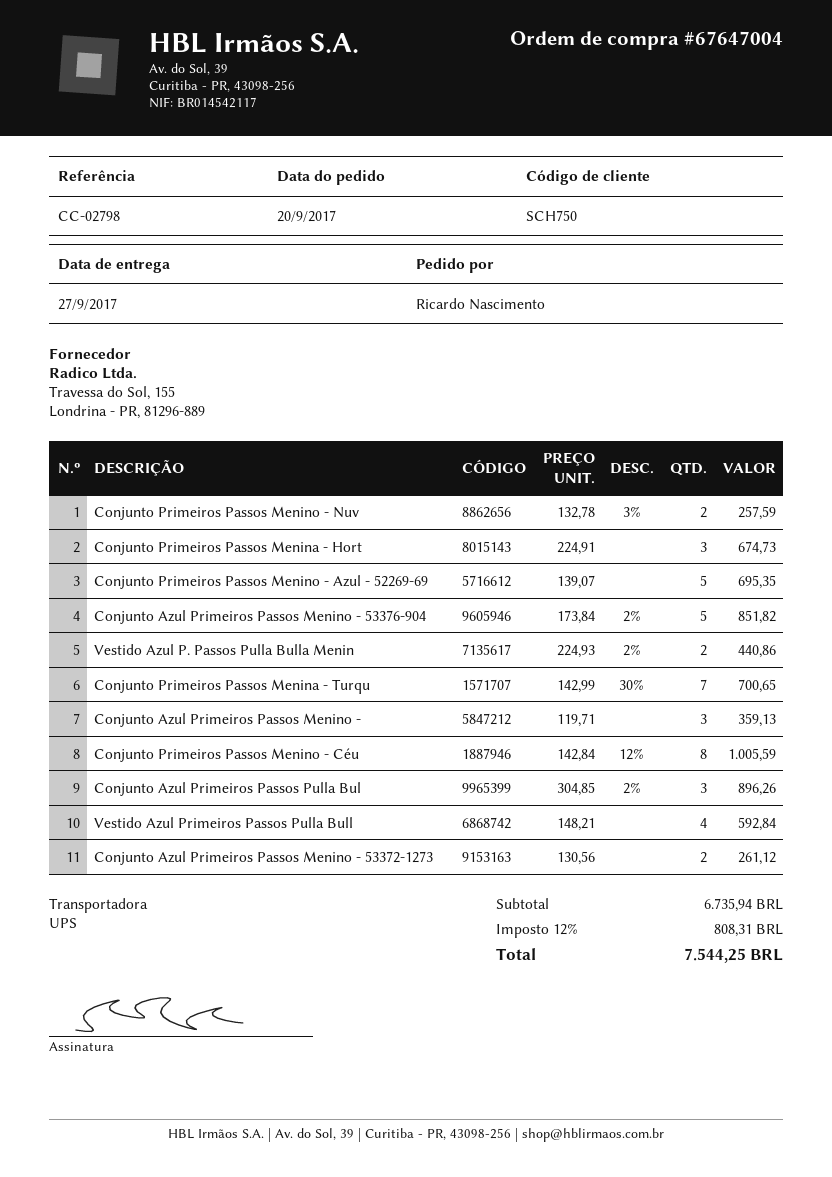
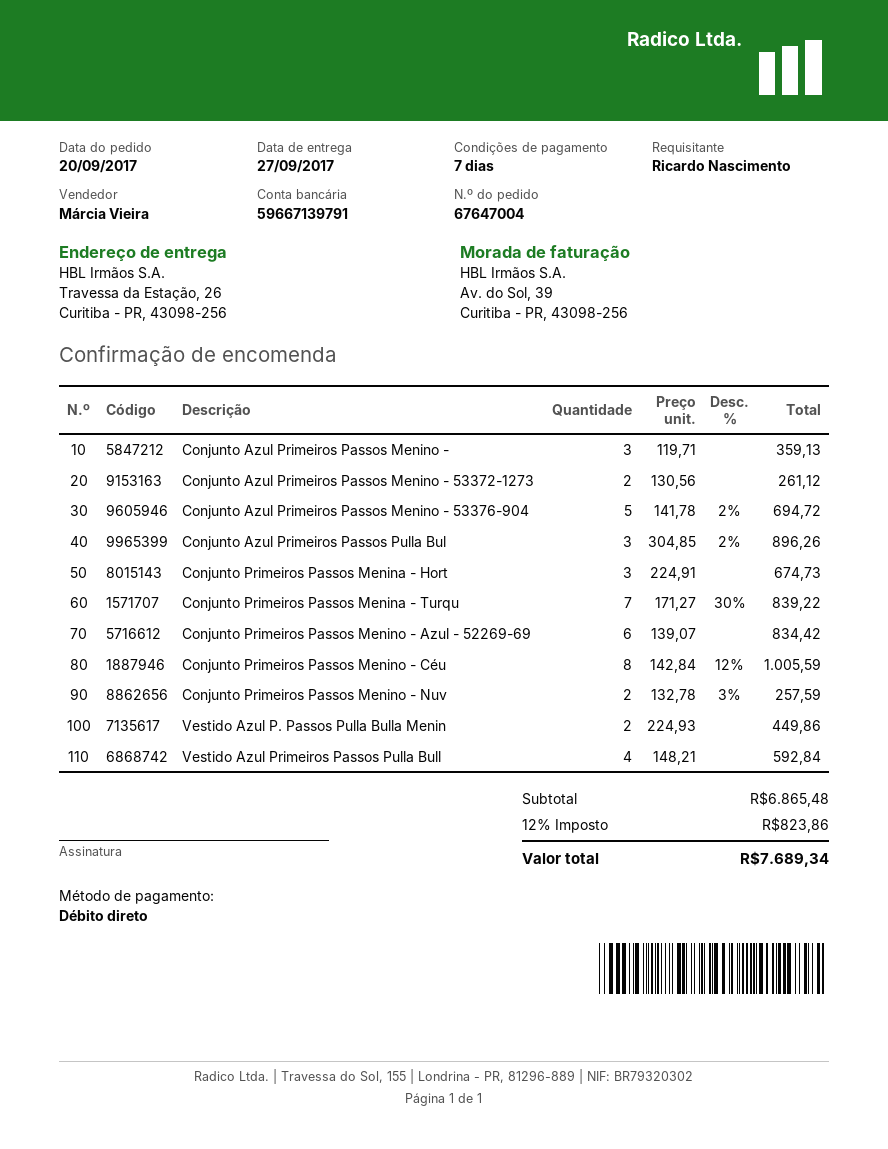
Conjunto Primeiros Passos Menino - Azul - 52269-69: 5 x 139.07 = 695.35 -> 6 x 139.07 = 834.42
Conjunto Azul Primeiros Passos Menino - 53376-904: 5 x 173.84 - 2% = 851.82 -> 5 x 141.78 - 2% = 694.72
Vestido Azul P. Passos Pulla Bulla Menin: 2 x 224.93 - 2% = 440.86 -> 2 x 224.93 = 449.86
Conjunto Primeiros Passos Menina - Turqu: 7 x 142.99 - 30% = 700.65 -> 7 x 171.27 - 30% = 839.22
subtotal: 6735.94 -> 6865.48
tax: 12% = 808.31 -> 12% = 823.86
total: 7544.25 -> 7689.34

